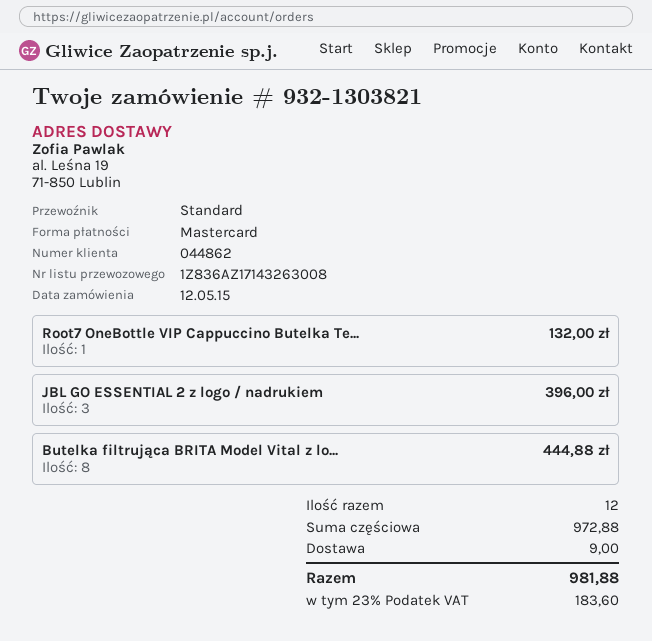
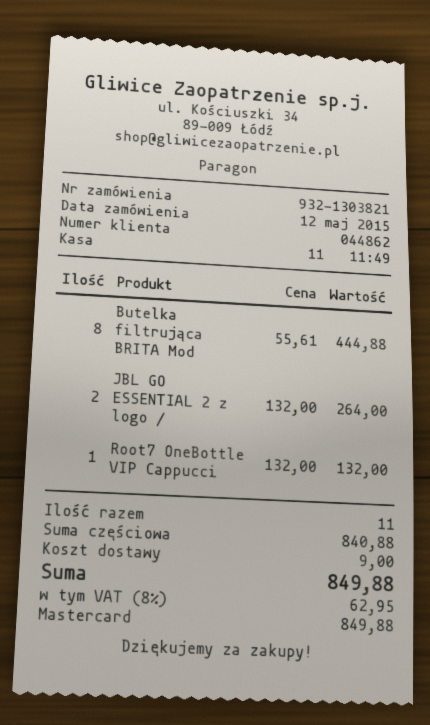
JBL GO ESSENTIAL 2 z logo / nadrukiem: 3 for 396.00 -> 2 for 264.00
total quantity: 12 -> 11
subtotal: 972.88 -> 840.88
tax: 23% = 183.60 -> 8% = 62.95
total: 981.88 -> 849.88

